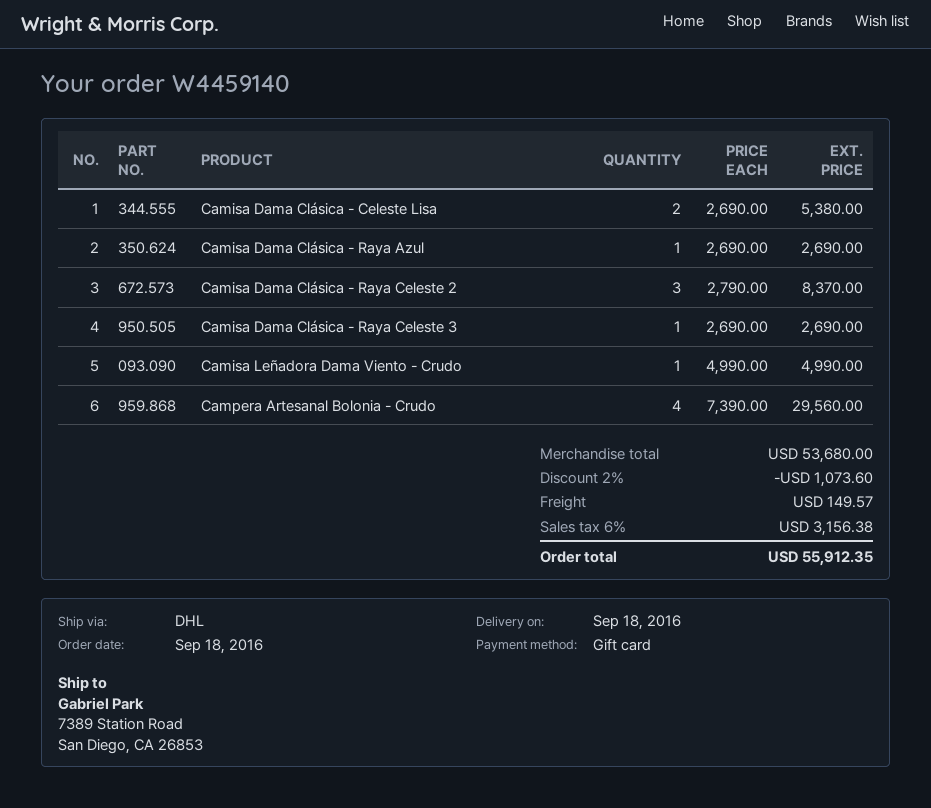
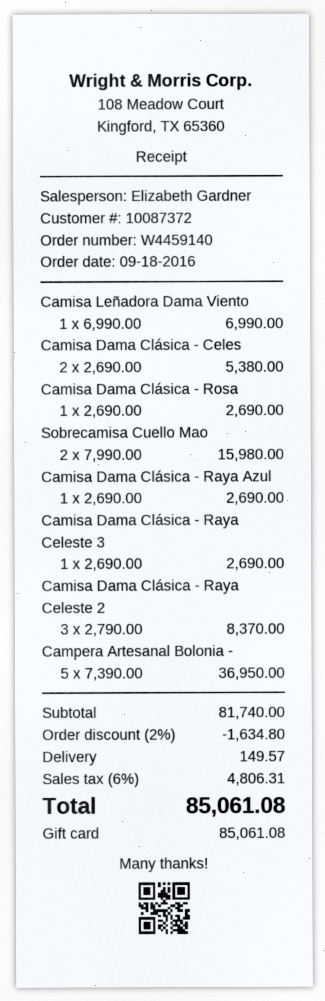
Camisa Leñadora Dama Viento - Crudo: 1 x 4990.00 = 4990.00 -> 1 x 6990.00 = 6990.00
Campera Artesanal Bolonia - Crudo: 4 x 7390.00 = 29560.00 -> 5 x 7390.00 = 36950.00
Camisa Dama Clásica - Rosa: none -> 1 x 2690.00 = 2690.00
Sobrecamisa Cuello Mao: none -> 2 x 7990.00 = 15980.00
subtotal: 53680.00 -> 81740.00
discount: 2% = 1073.60 -> 2% = 1634.80
tax: 6% = 3156.38 -> 6% = 4806.31
total: 55912.35 -> 85061.08

